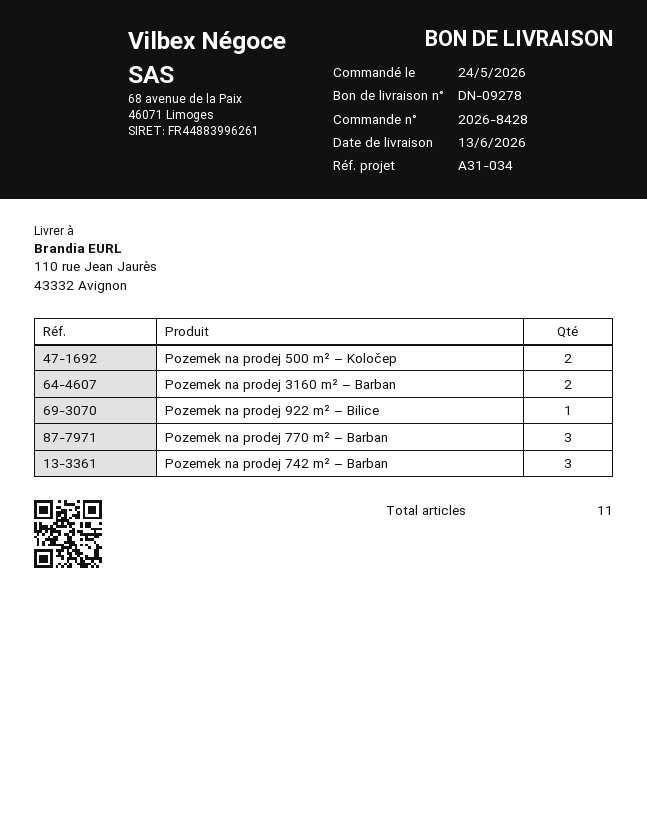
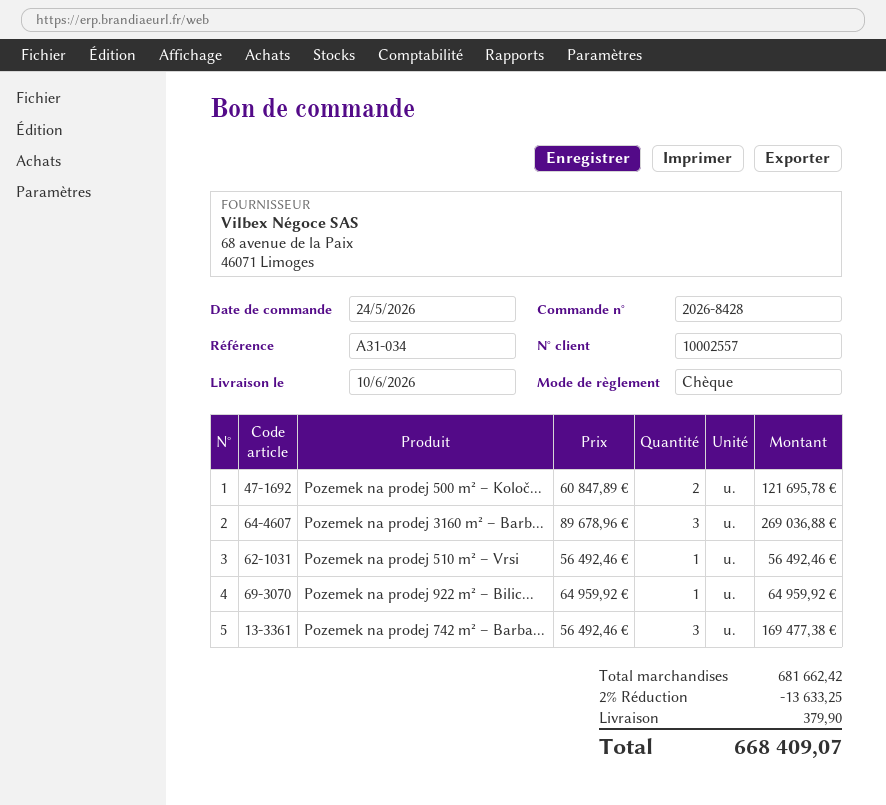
delivery date: 2026-06-13 -> 2026-06-10
Pozemek na prodej 3160 m² – Barban: 2 -> 3
Pozemek na prodej 770 m² – Barban: 3 -> none
Pozemek na prodej 510 m² – Vrsi: none -> 1

